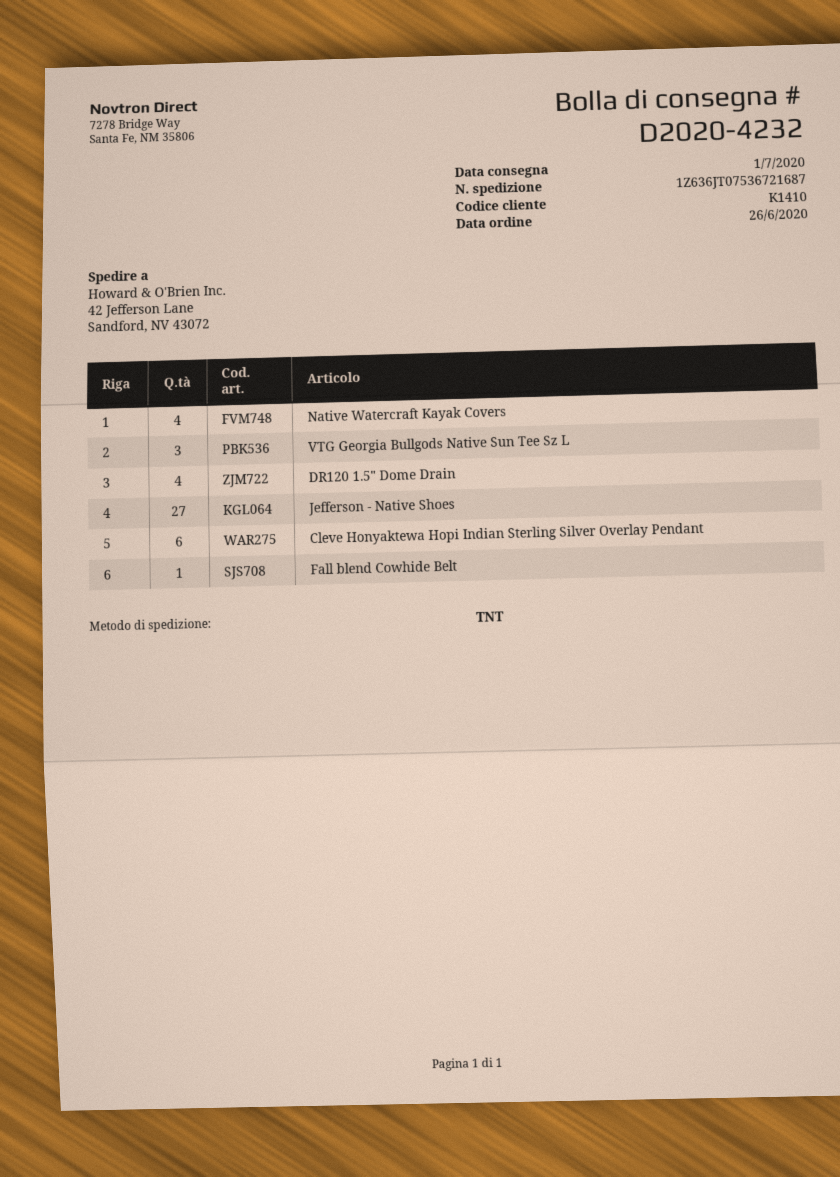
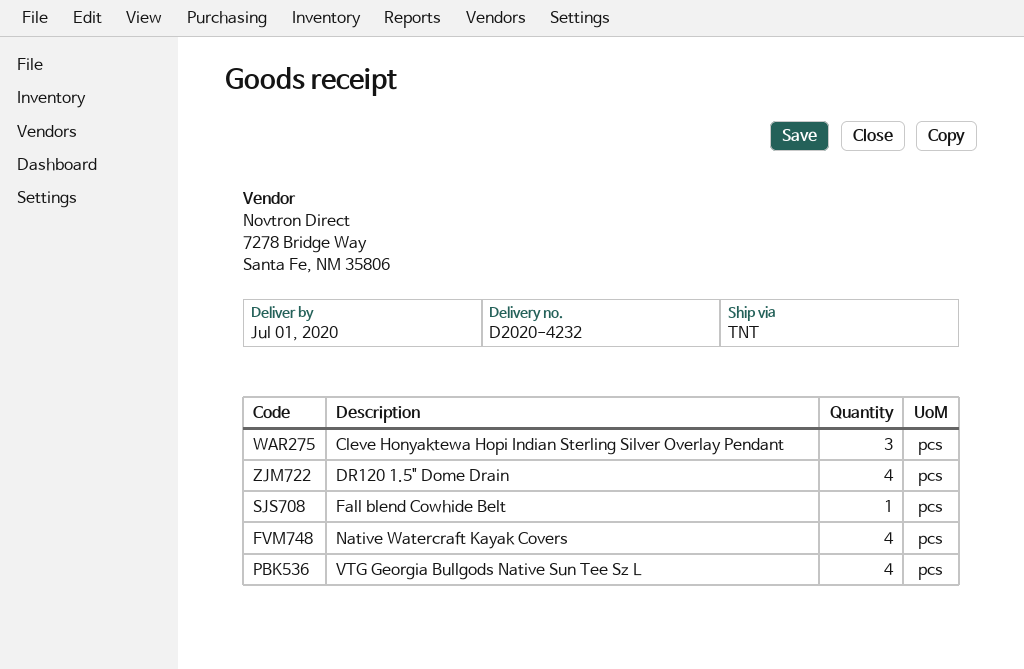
VTG Georgia Bullgods Native Sun Tee Sz L: 3 -> 4
Jefferson - Native Shoes: 27 -> none
Cleve Honyaktewa Hopi Indian Sterling Silver Overlay Pendant: 6 -> 3

